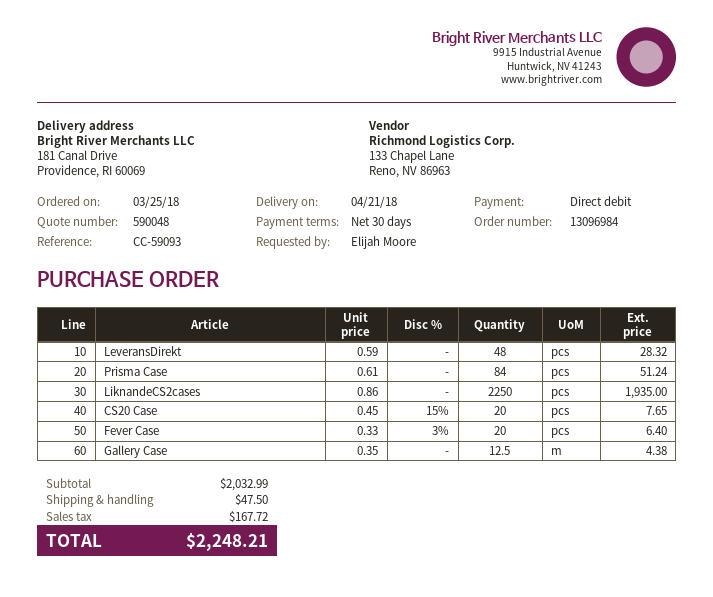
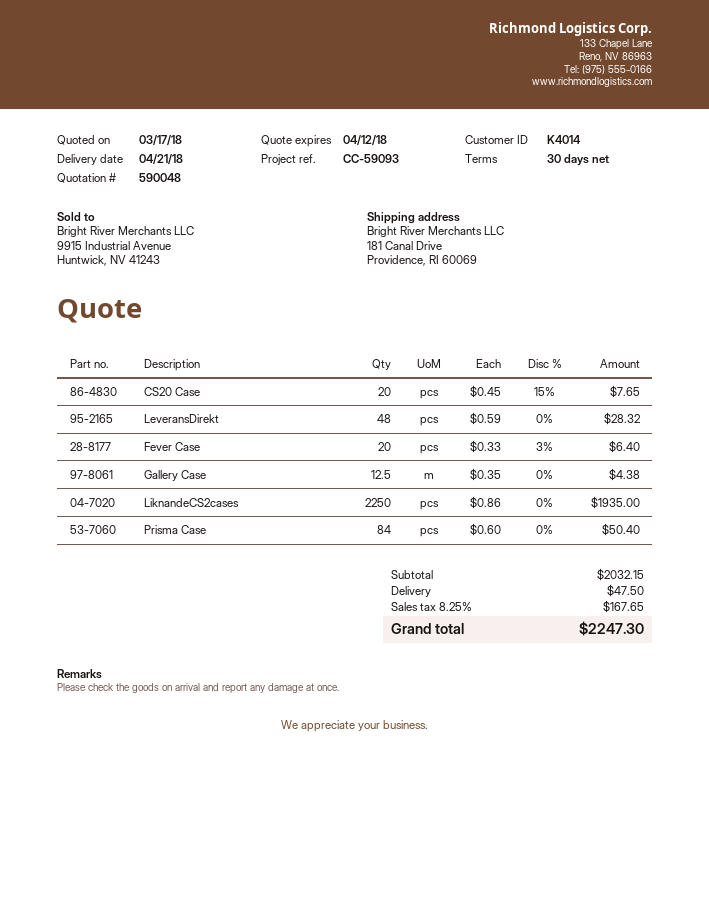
Prisma Case: 84 x 0.61 = 51.24 -> 84 x 0.60 = 50.40
subtotal: 2032.99 -> 2032.15
tax: 167.72 -> 167.65
total: 2248.21 -> 2247.30

